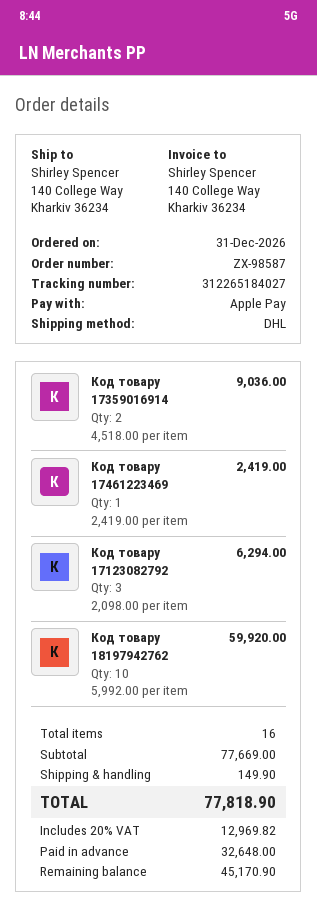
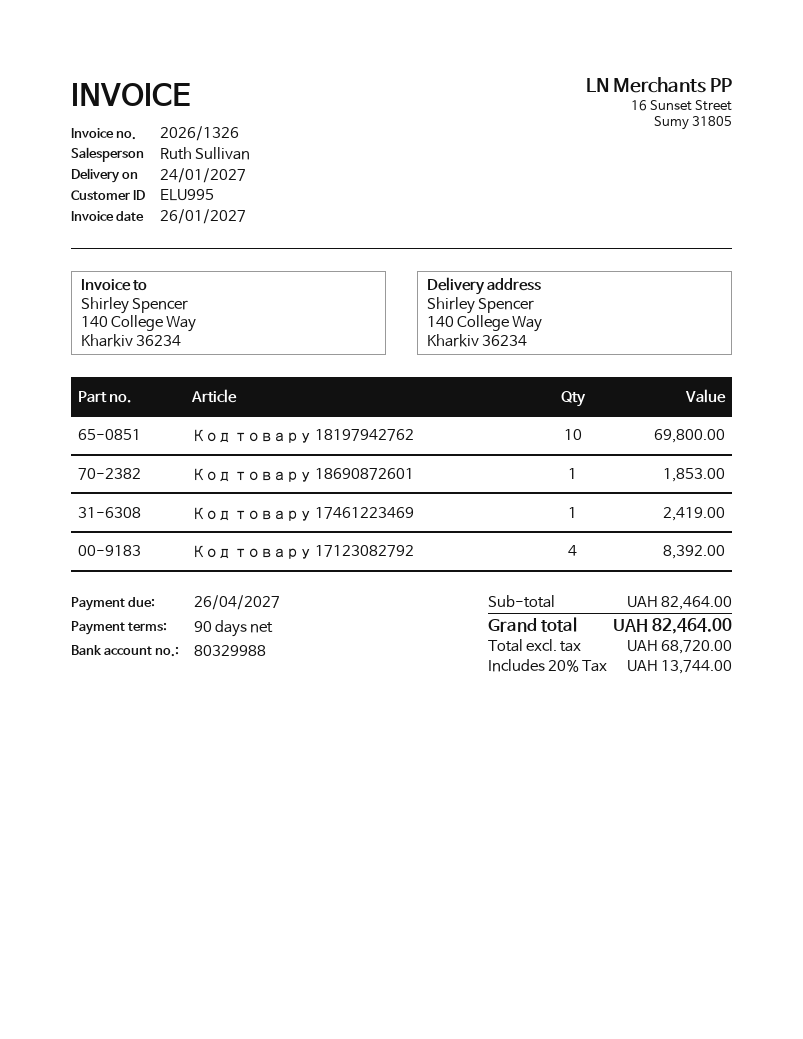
Код товару 17359016914: 2 for 9036.00 -> none
Код товару 17123082792: 3 for 6294.00 -> 4 for 8392.00
Код товару 18197942762: 10 for 59920.00 -> 10 for 69800.00
Код товару 18690872601: none -> 1 for 1853.00
subtotal: 77669.00 -> 82464.00
shipping: 149.90 -> none
tax: 20% = 12969.82 -> 20% = 13744.00
total: 77818.90 -> 82464.00

